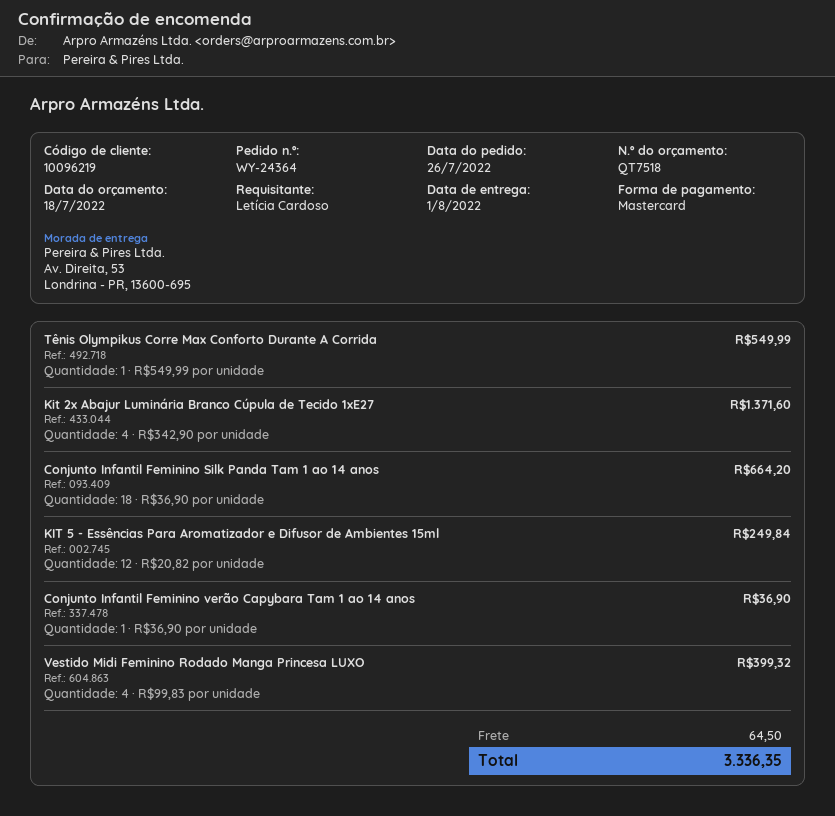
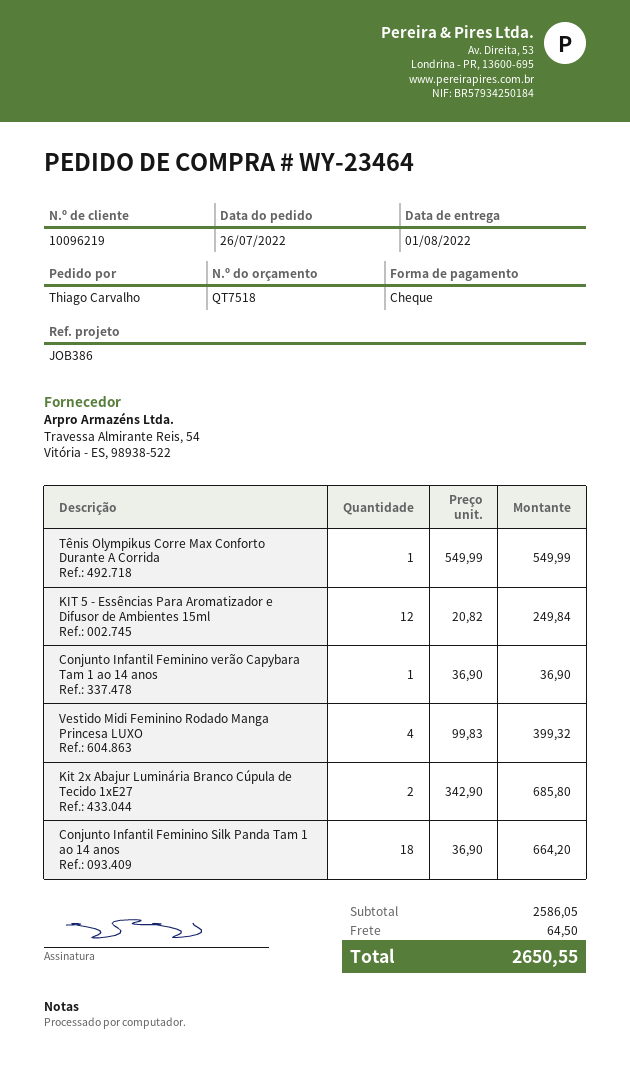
order number: WY-24364 -> WY-23464
ordered by: Letícia Cardoso -> Thiago Carvalho
payment method: Mastercard -> cheque
Kit 2x Abajur Luminária Branco Cúpula de Tecido 1xE27: 4 x 342.90 = 1371.60 -> 2 x 342.90 = 685.80
total: 3336.35 -> 2650.55

